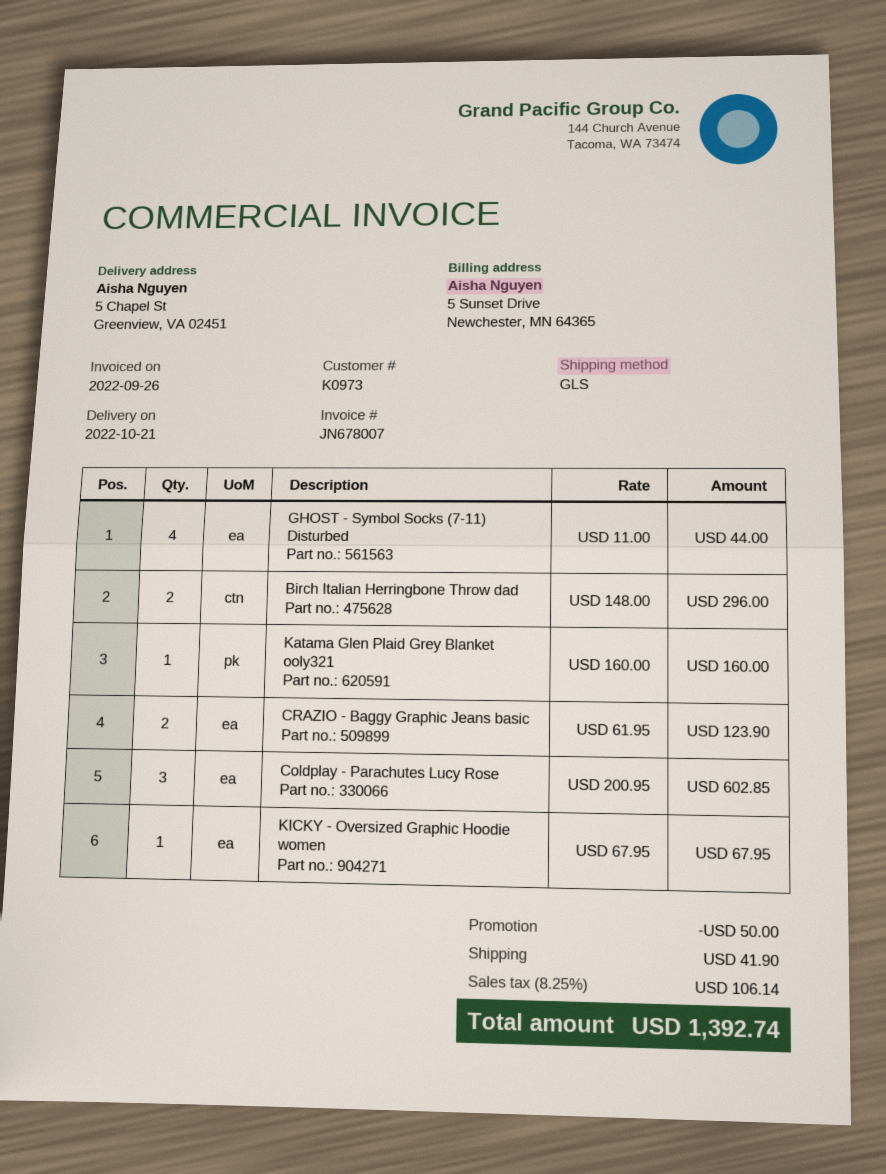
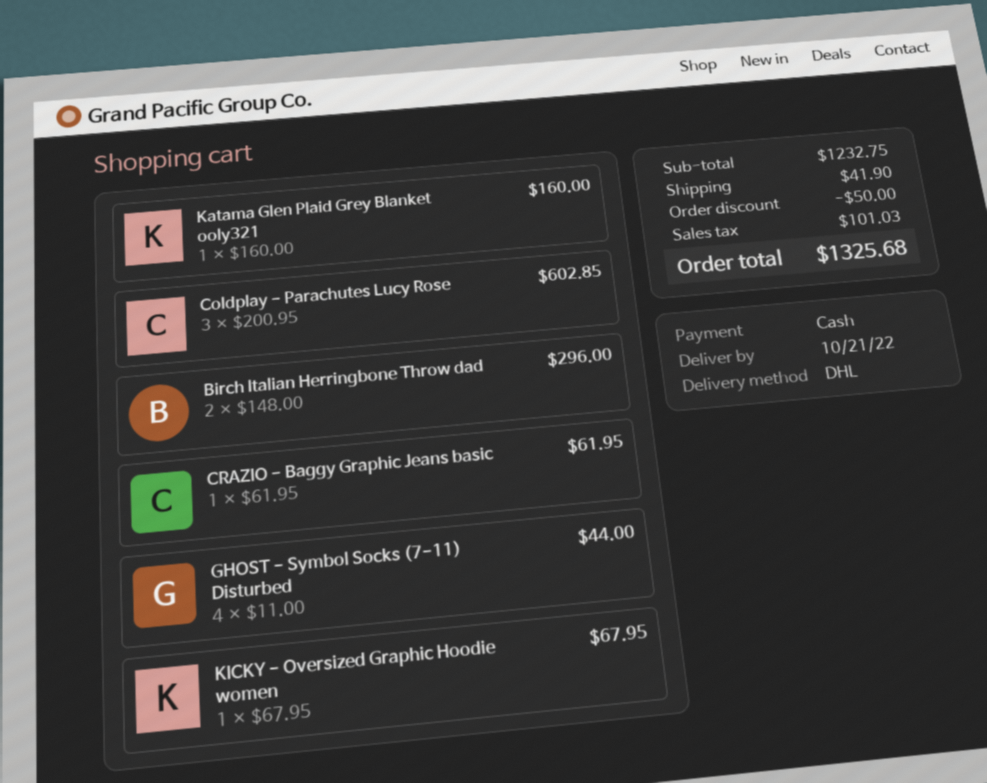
shipping method: GLS -> DHL
CRAZIO - Baggy Graphic Jeans basic: 2 x 61.95 = 123.90 -> 1 x 61.95 = 61.95
tax: 106.14 -> 101.03
total: 1392.74 -> 1325.68

